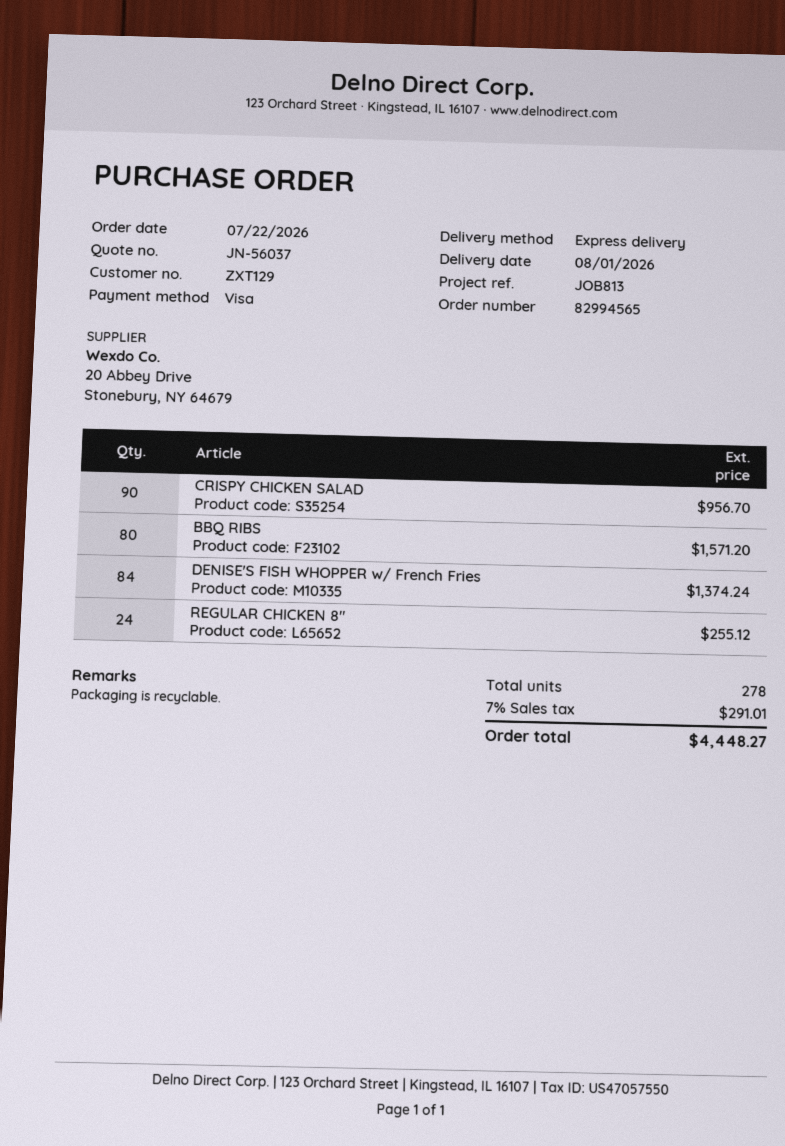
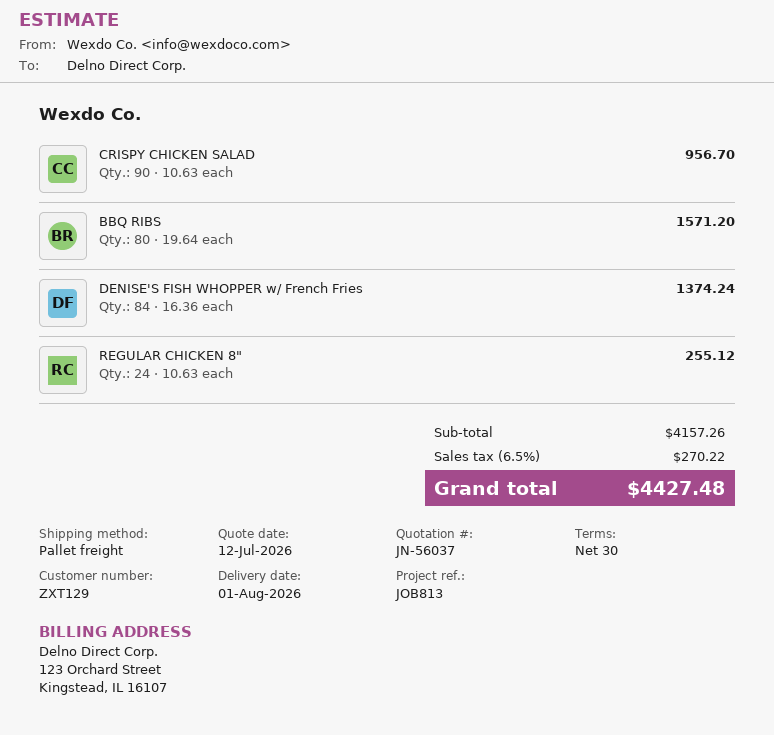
shipping method: express -> pallet freight
tax: 7% = 291.01 -> 6.5% = 270.22
total: 4448.27 -> 4427.48

